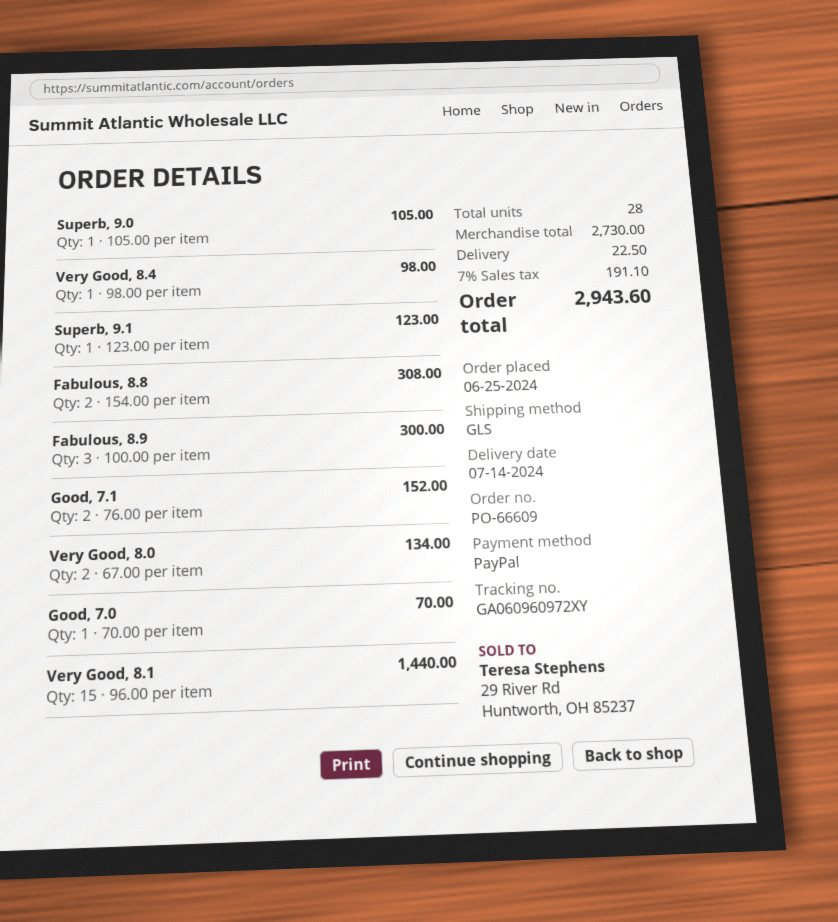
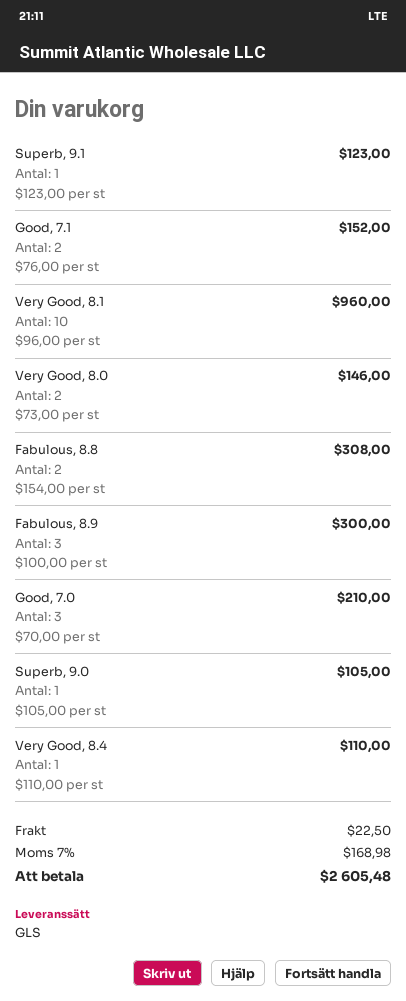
Very Good, 8.4: 1 x 98.00 = 98.00 -> 1 x 110.00 = 110.00
Very Good, 8.0: 2 x 67.00 = 134.00 -> 2 x 73.00 = 146.00
Good, 7.0: 1 x 70.00 = 70.00 -> 3 x 70.00 = 210.00
Very Good, 8.1: 15 x 96.00 = 1440.00 -> 10 x 96.00 = 960.00
tax: 7% = 191.10 -> 7% = 168.98
total: 2943.60 -> 2605.48

